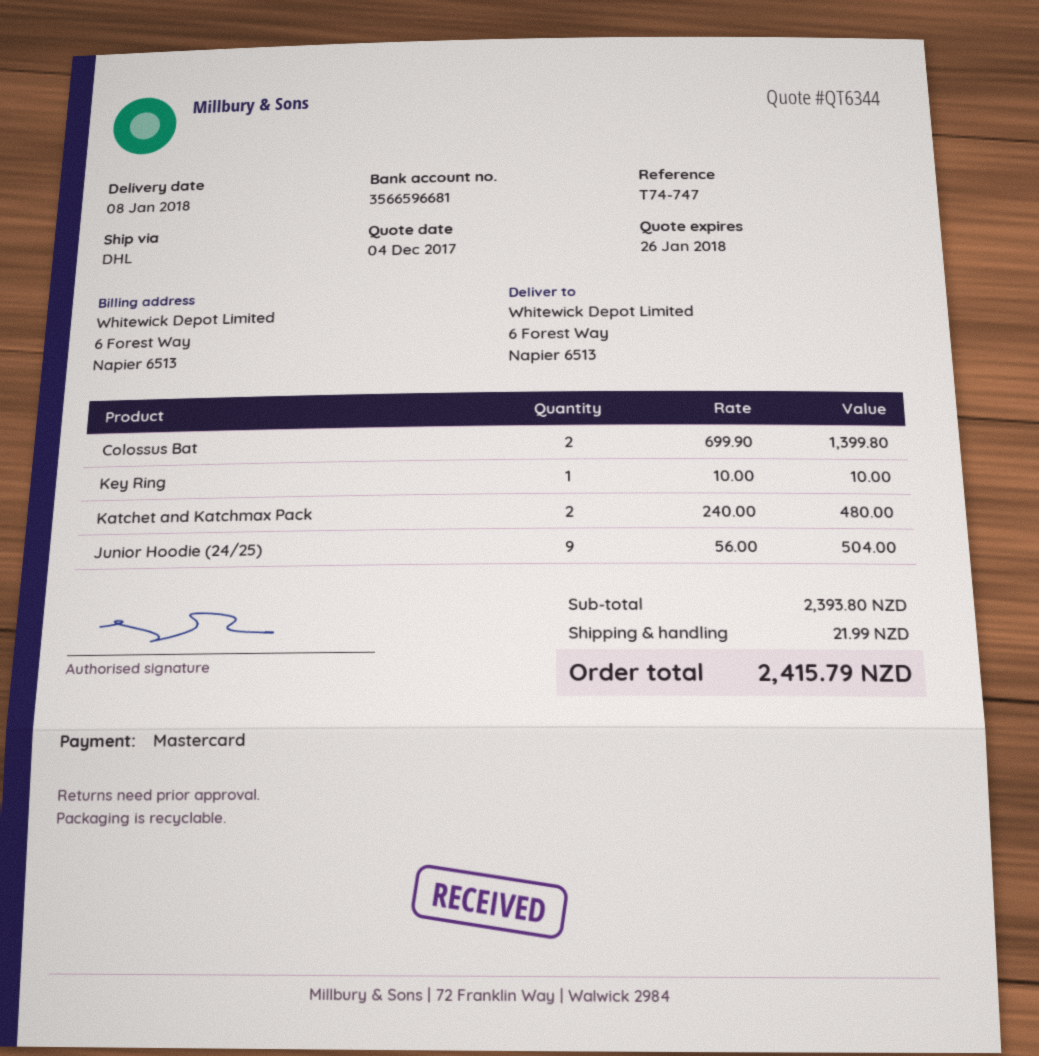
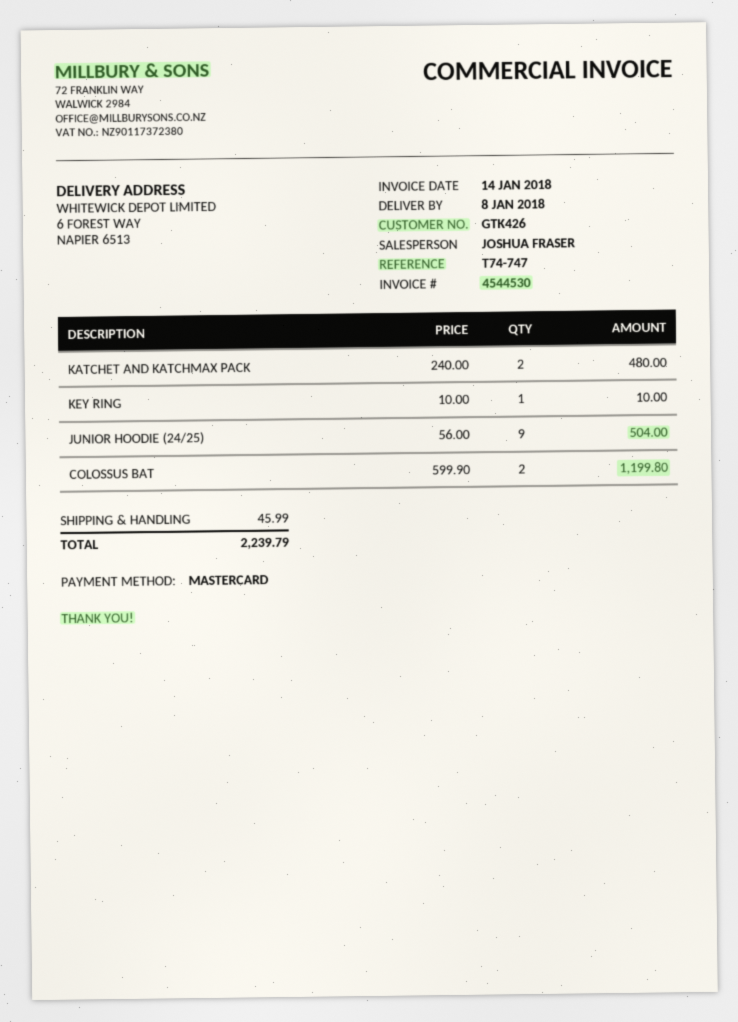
Colossus Bat: 2 x 699.90 = 1399.80 -> 2 x 599.90 = 1199.80
shipping: 21.99 -> 45.99
total: 2415.79 -> 2239.79

